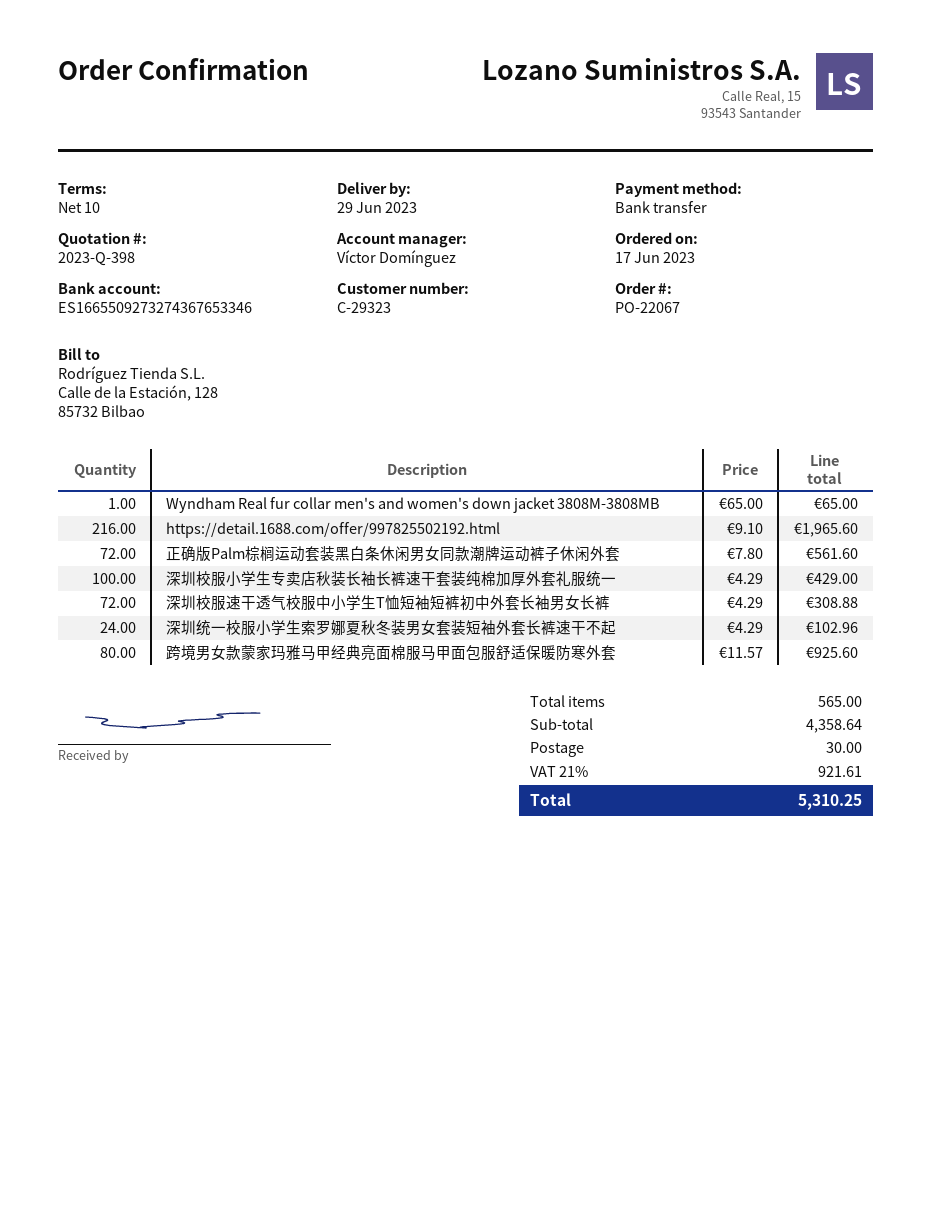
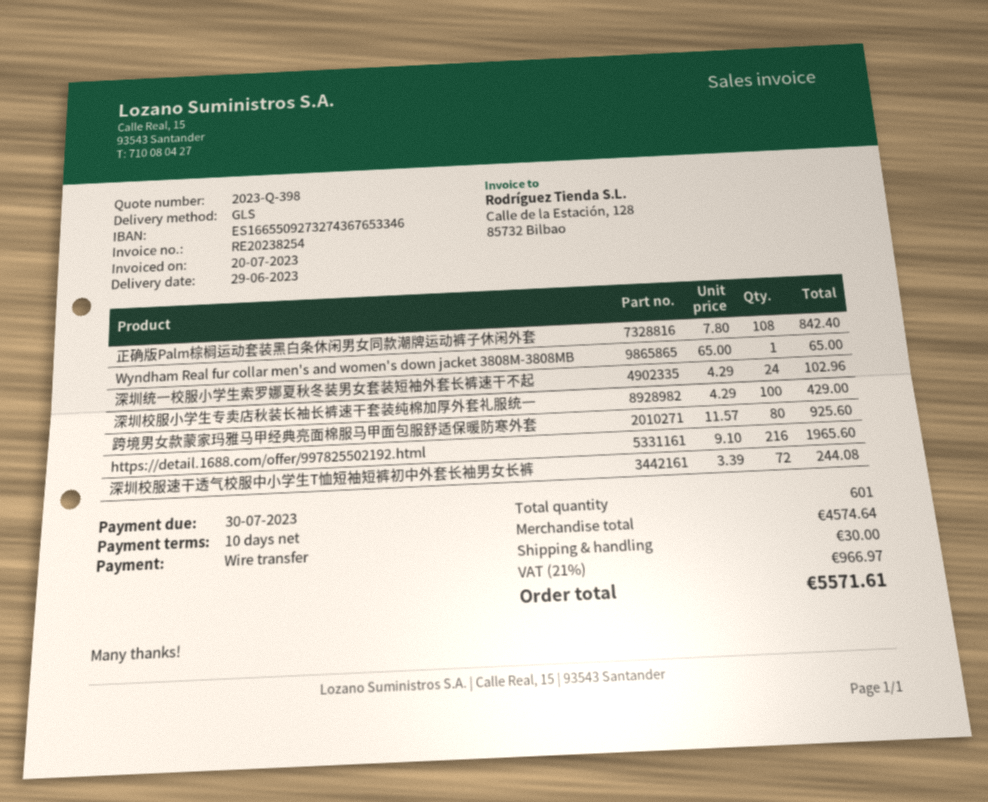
正确版Palm棕榈运动套装黑白条休闲男女同款潮牌运动裤子休闲外套: 72 x 7.80 = 561.60 -> 108 x 7.80 = 842.40
深圳校服速干透气校服中小学生T恤短袖短裤初中外套长袖男女长裤: 72 x 4.29 = 308.88 -> 72 x 3.39 = 244.08
total quantity: 565 -> 601
subtotal: 4358.64 -> 4574.64
tax: 21% = 921.61 -> 21% = 966.97
total: 5310.25 -> 5571.61

